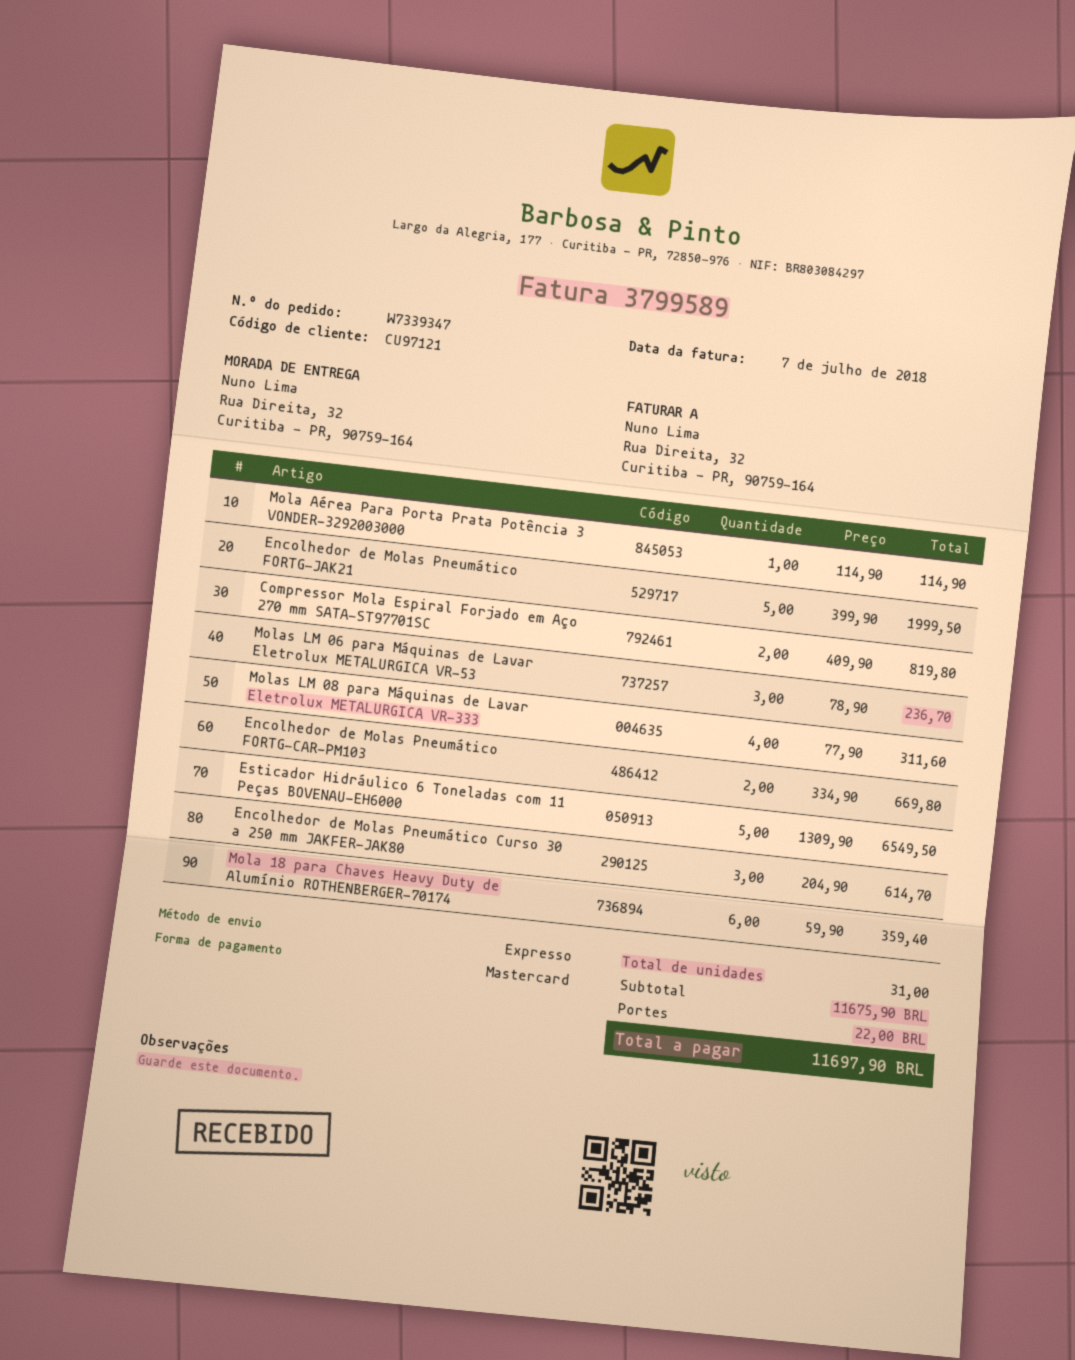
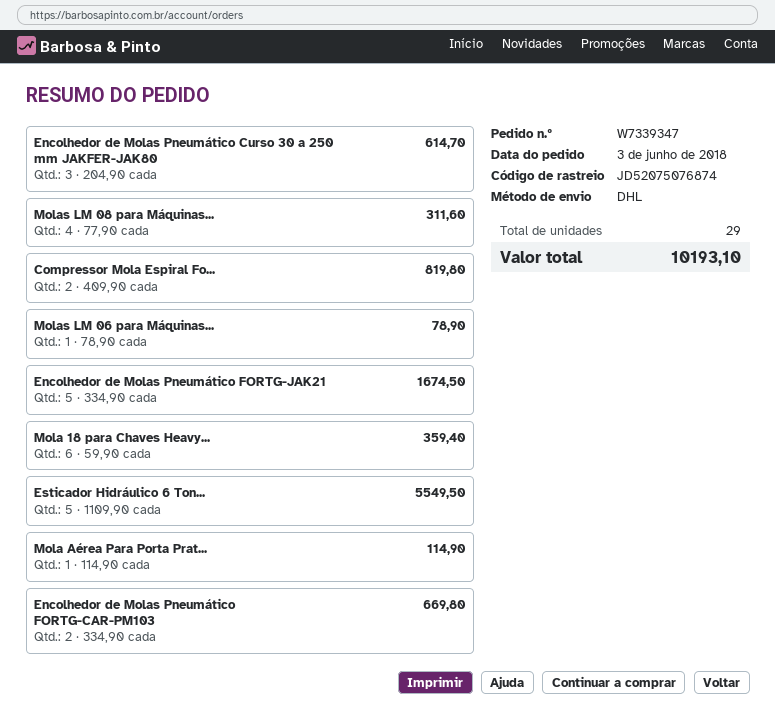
shipping method: express -> DHL
Encolhedor de Molas Pneumático FORTG-JAK21: 5 x 399.90 = 1999.50 -> 5 x 334.90 = 1674.50
Molas LM 06 para Máquinas de Lavar Eletrolux METALURGICA VR-53: 3 x 78.90 = 236.70 -> 1 x 78.90 = 78.90
Esticador Hidráulico 6 Toneladas com 11 Peças BOVENAU-EH6000: 5 x 1309.90 = 6549.50 -> 5 x 1109.90 = 5549.50
total quantity: 31 -> 29
shipping: 22.00 -> none
total: 11697.90 -> 10193.10

